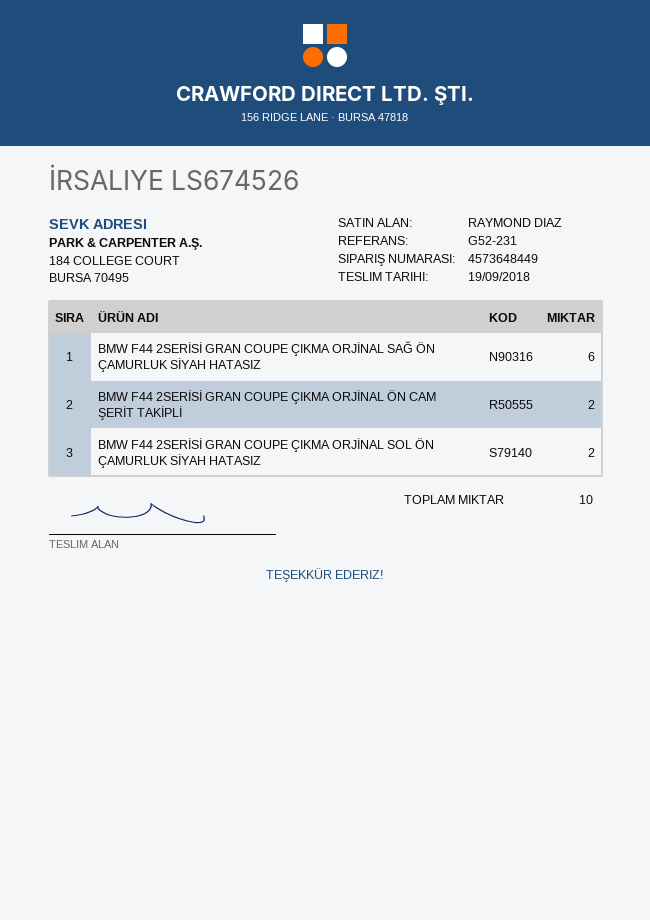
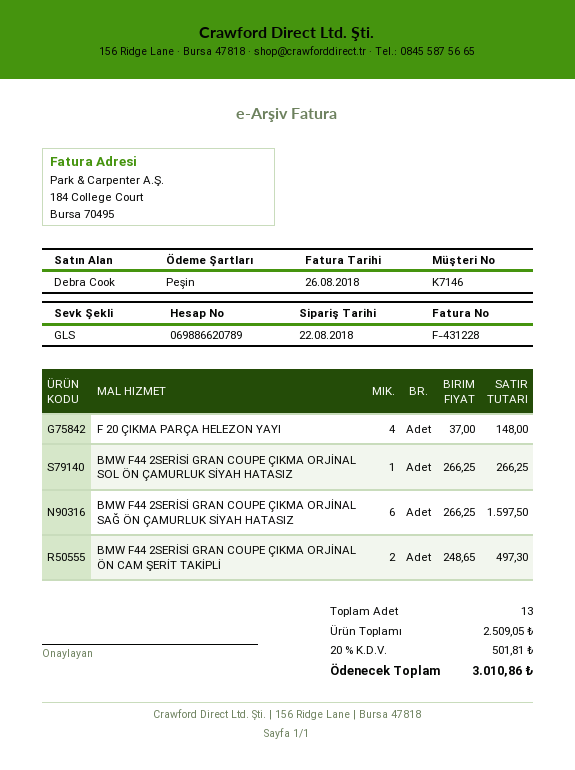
ordered by: RAYMOND DIAZ -> Debra Cook
BMW F44 2SERİSİ GRAN COUPE ÇIKMA ORJİNAL SOL ÖN ÇAMURLUK SİYAH HATASIZ: 2 -> 1
F 20 ÇIKMA PARÇA HELEZON YAYI: none -> 4
total quantity: 10 -> 13

